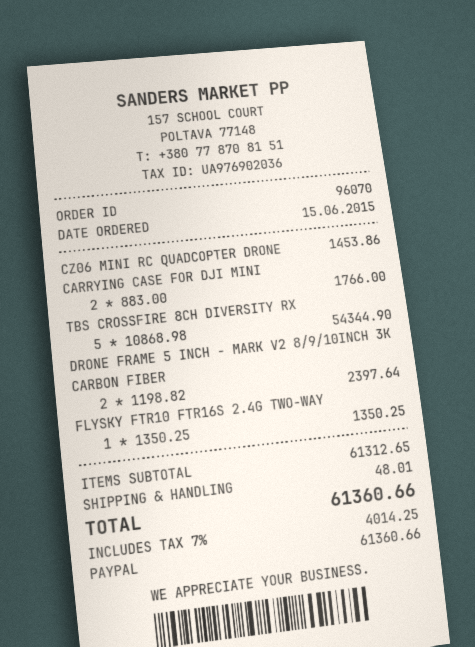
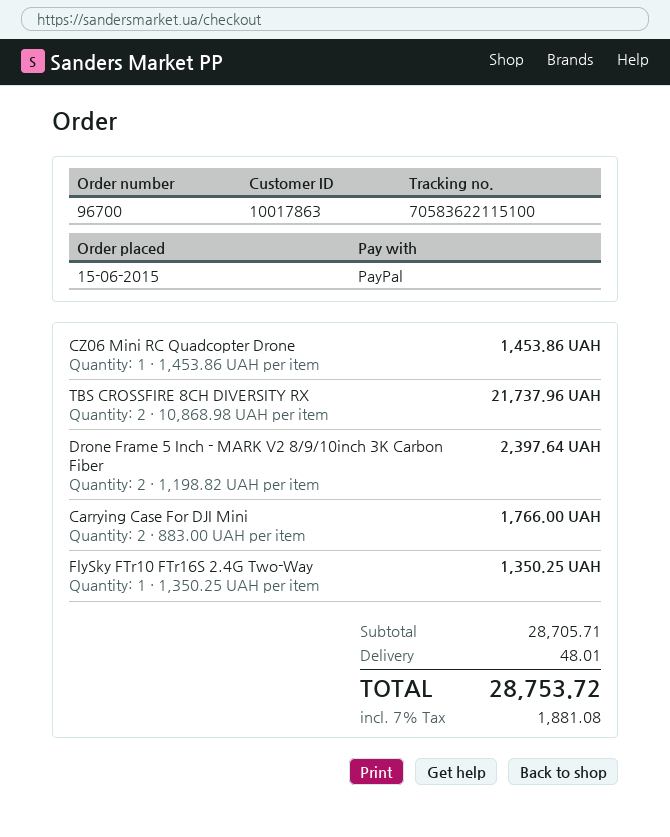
order number: 96070 -> 96700
TBS CROSSFIRE 8CH DIVERSITY RX: 5 x 10868.98 = 54344.90 -> 2 x 10868.98 = 21737.96
subtotal: 61312.65 -> 28705.71
tax: 7% = 4014.25 -> 7% = 1881.08
total: 61360.66 -> 28753.72

